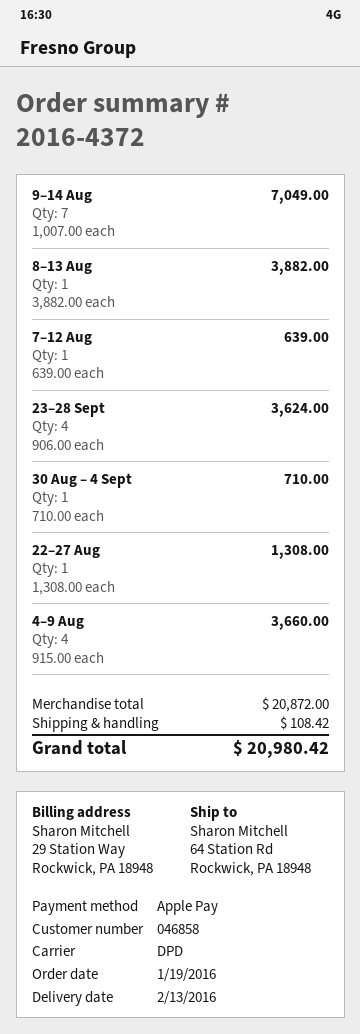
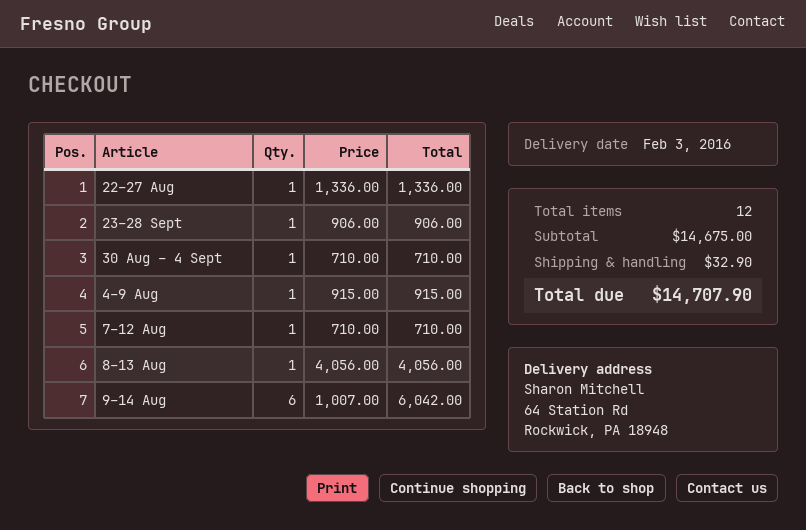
delivery date: 2016-02-13 -> 2016-02-03
9–14 Aug: 7 x 1007.00 = 7049.00 -> 6 x 1007.00 = 6042.00
8–13 Aug: 1 x 3882.00 = 3882.00 -> 1 x 4056.00 = 4056.00
7–12 Aug: 1 x 639.00 = 639.00 -> 1 x 710.00 = 710.00
23–28 Sept: 4 x 906.00 = 3624.00 -> 1 x 906.00 = 906.00
22–27 Aug: 1 x 1308.00 = 1308.00 -> 1 x 1336.00 = 1336.00
4–9 Aug: 4 x 915.00 = 3660.00 -> 1 x 915.00 = 915.00
subtotal: 20872.00 -> 14675.00
shipping: 108.42 -> 32.90
total: 20980.42 -> 14707.90

